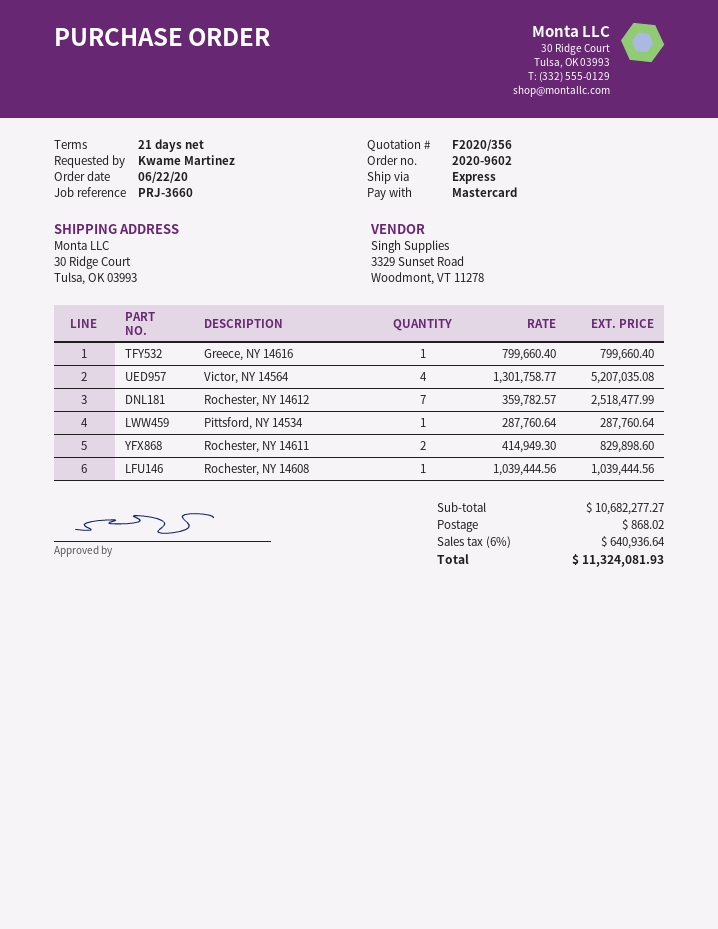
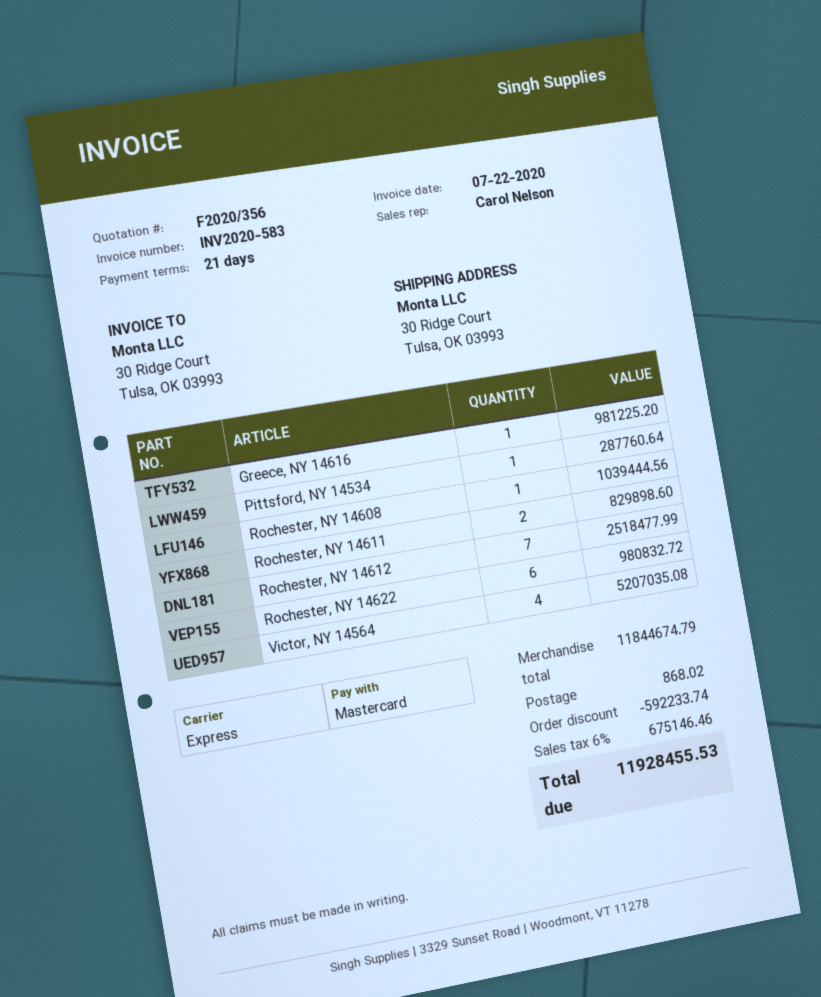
Greece, NY 14616: 1 for 799660.40 -> 1 for 981225.20
Rochester, NY 14622: none -> 6 for 980832.72
subtotal: 10682277.27 -> 11844674.79
discount: none -> 592233.74
tax: 6% = 640936.64 -> 6% = 675146.46
total: 11324081.93 -> 11928455.53

